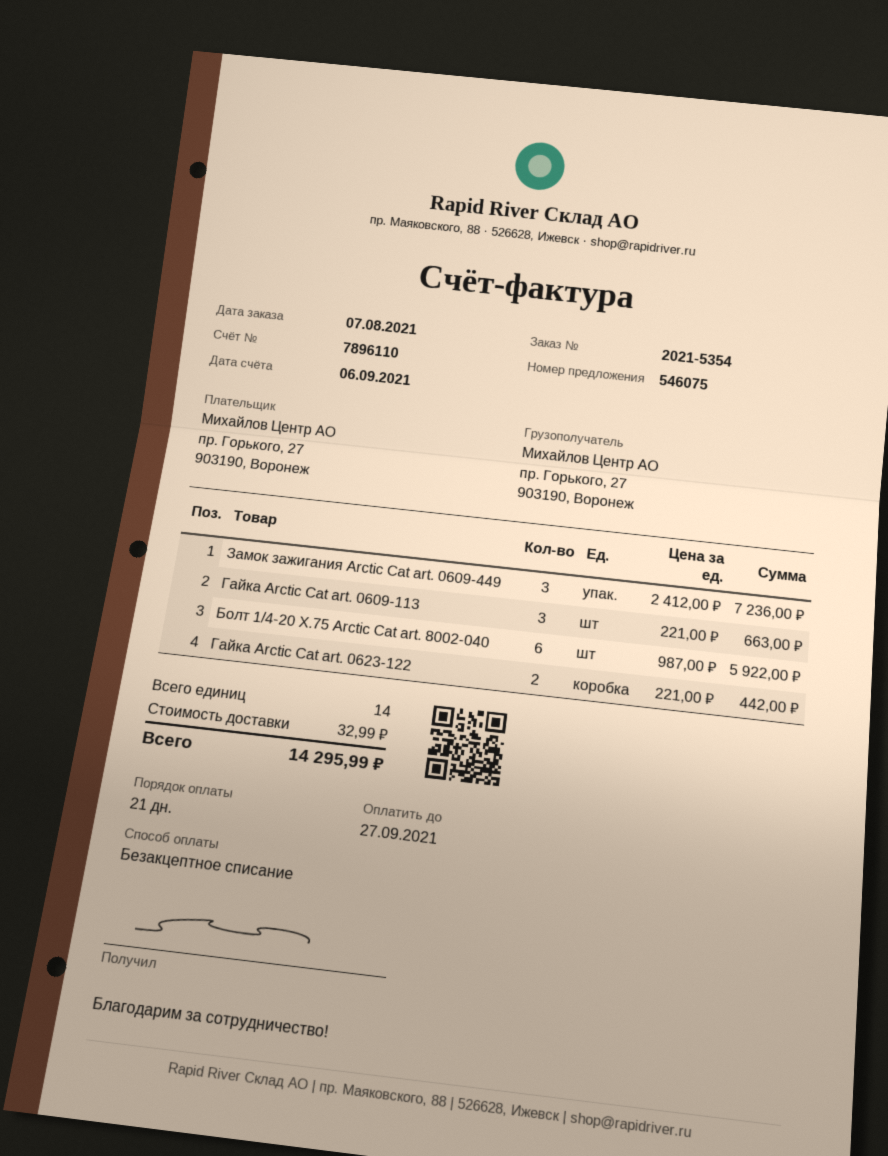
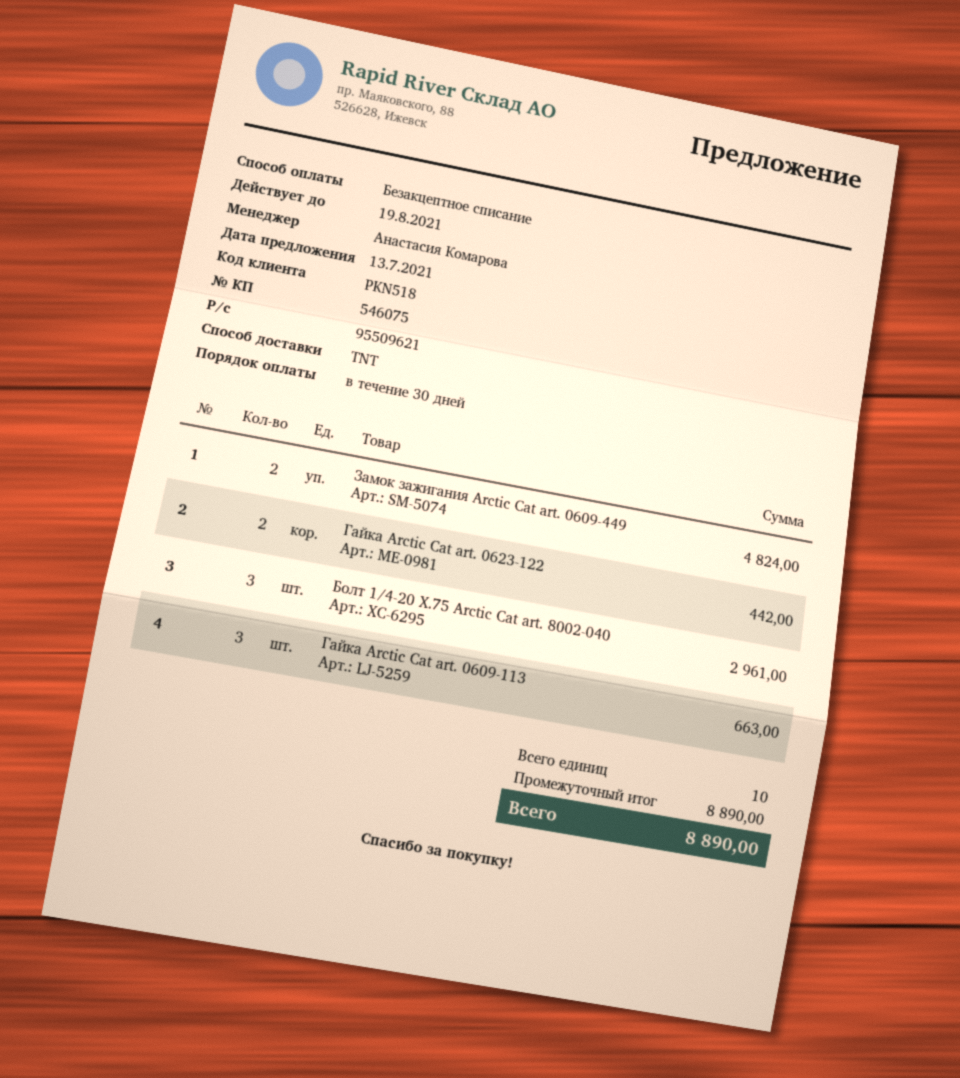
payment terms: 21 days -> 30 days
Замок зажигания Arctic Cat art. 0609-449: 3 for 7236.00 -> 2 for 4824.00
Болт 1/4-20 X.75 Arctic Cat art. 8002-040: 6 for 5922.00 -> 3 for 2961.00
total quantity: 14 -> 10
shipping: 32.99 -> none
total: 14295.99 -> 8890.00

